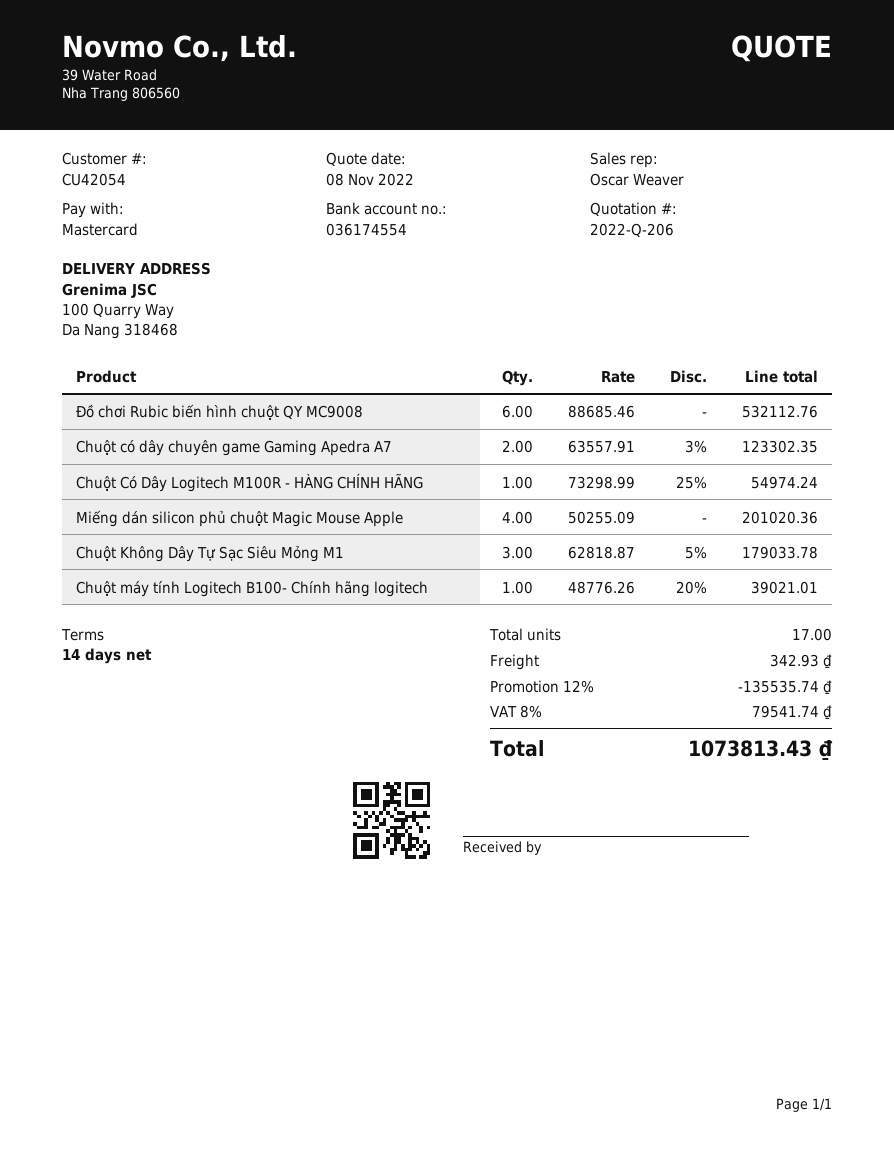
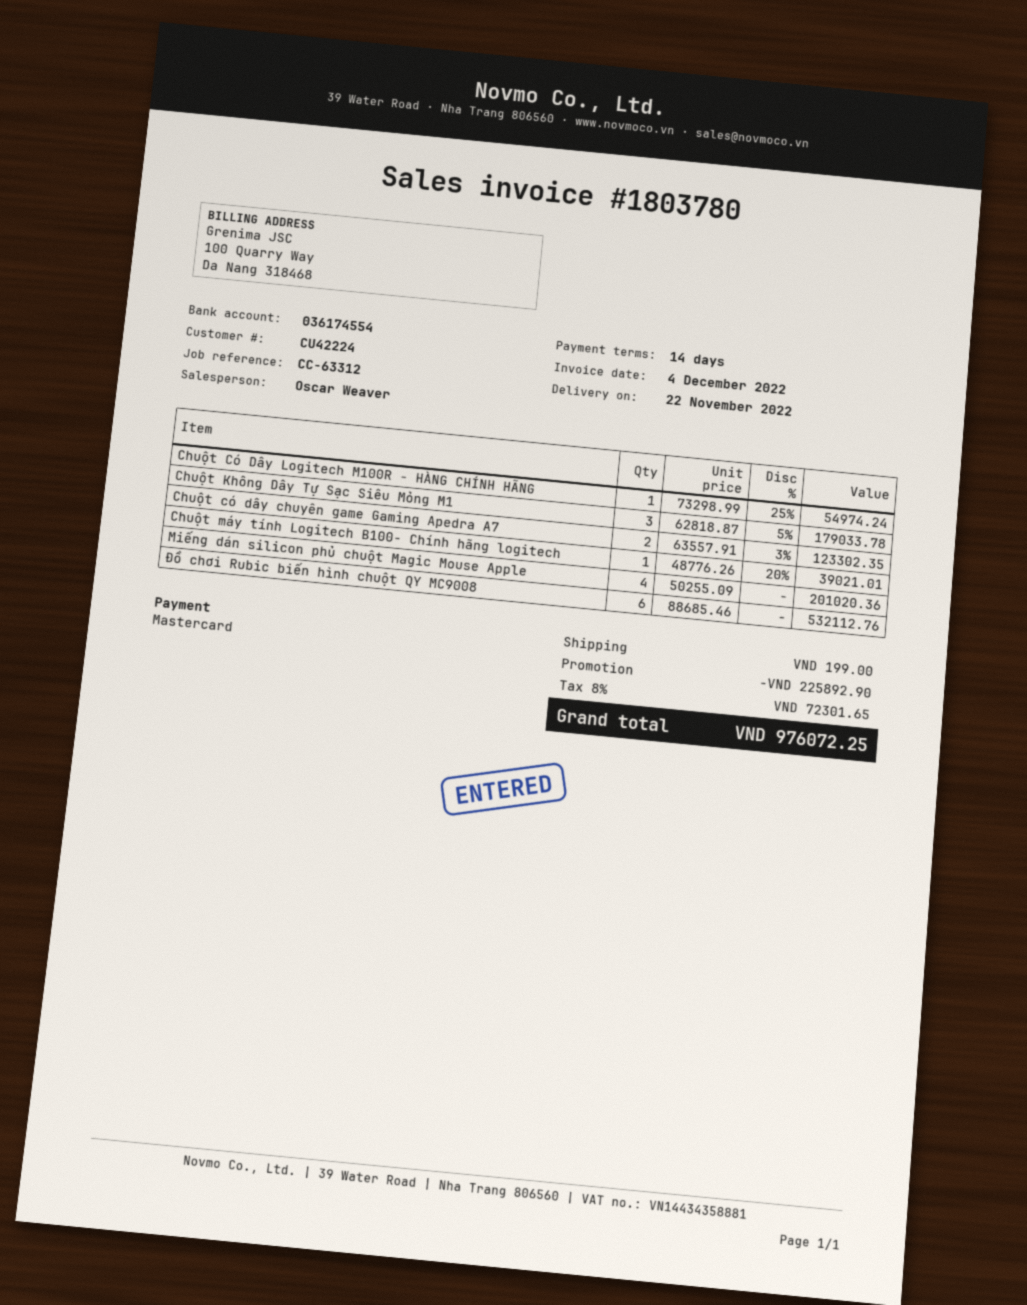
customer number: CU42054 -> CU42224
discount: 135535.74 -> 225892.90
shipping: 342.93 -> 199.00
tax: 8% = 79541.74 -> 8% = 72301.65
total: 1073813.43 -> 976072.25

